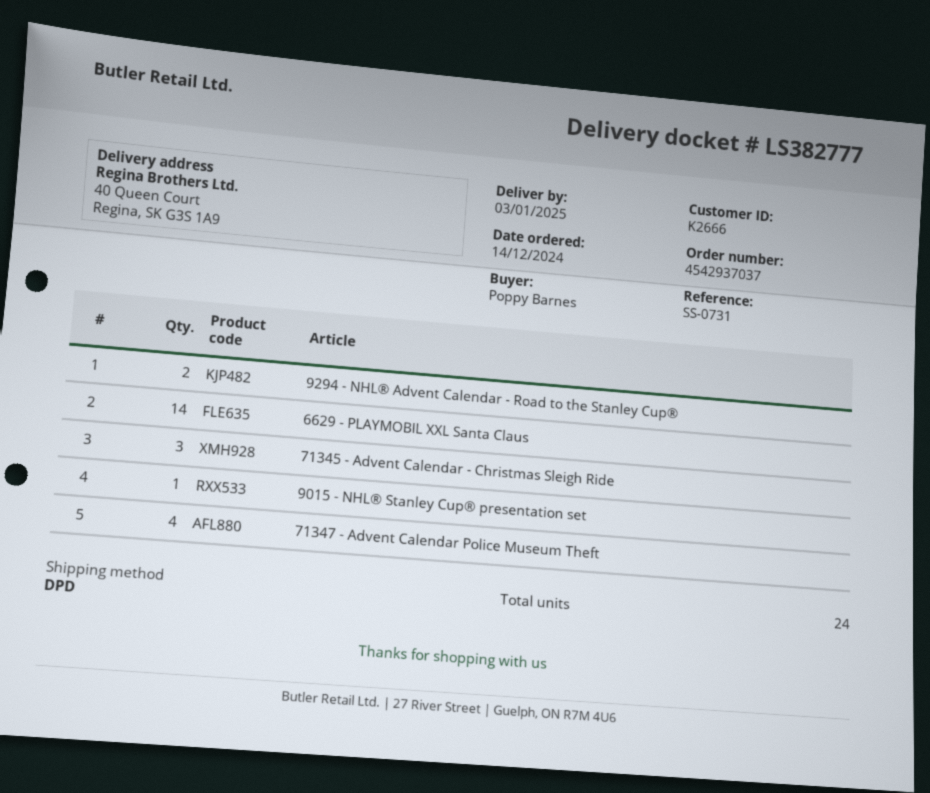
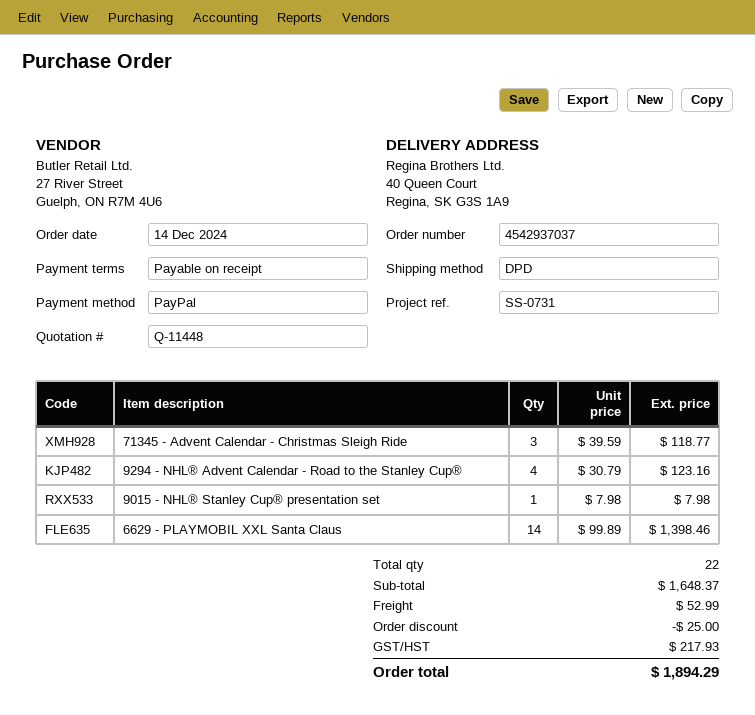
9294 - NHL® Advent Calendar - Road to the Stanley Cup®: 2 -> 4
71347 - Advent Calendar Police Museum Theft: 4 -> none
total quantity: 24 -> 22

